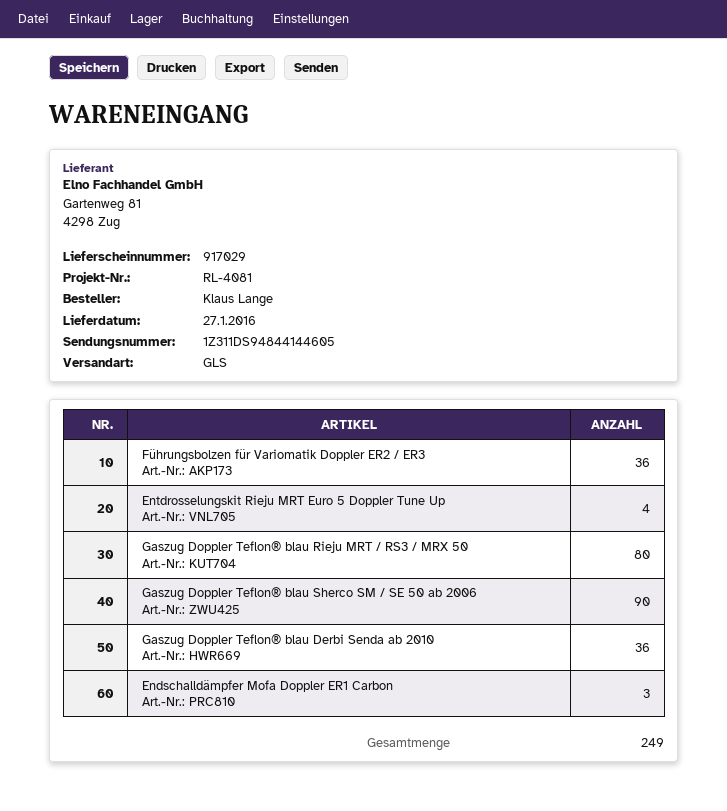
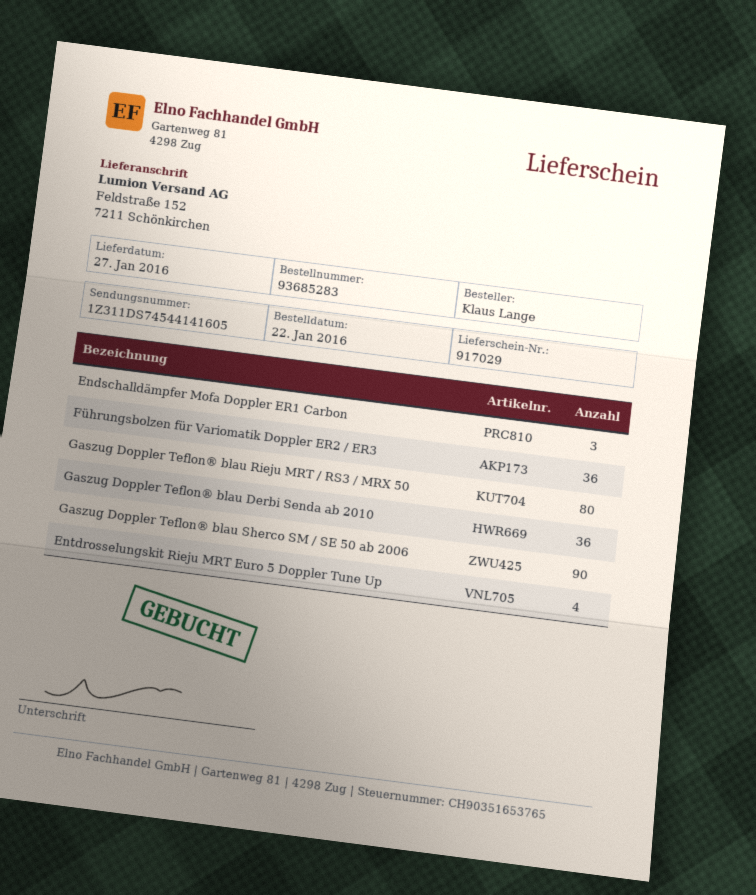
tracking number: 1Z311DS94844144605 -> 1Z311DS74544141605

